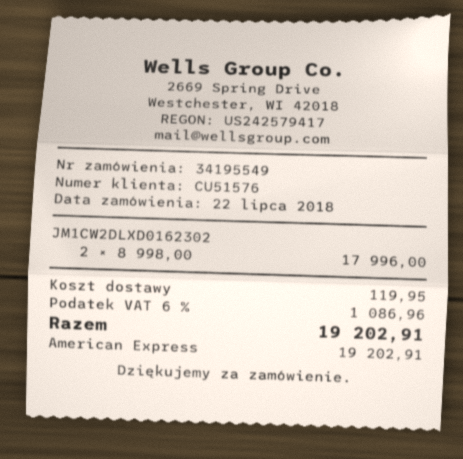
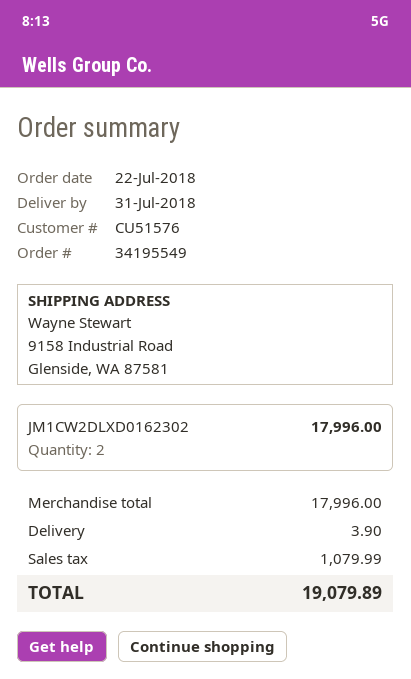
shipping: 119.95 -> 3.90
tax: 1086.96 -> 1079.99
total: 19202.91 -> 19079.89

